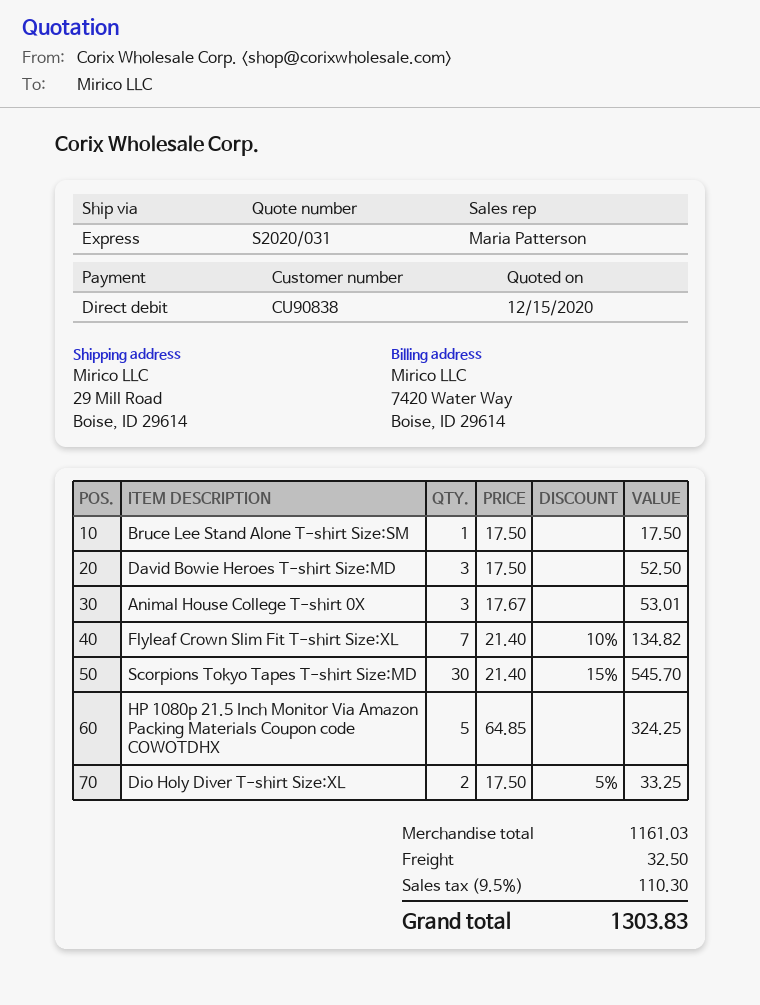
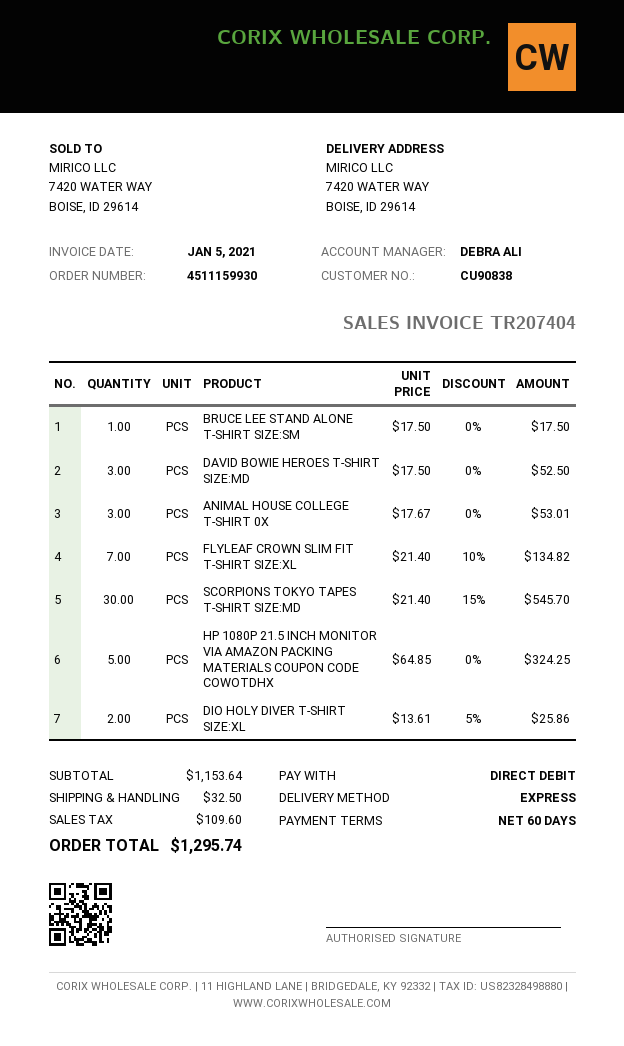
sales rep: Maria Patterson -> DEBRA ALI
ship to: 29 Mill Road, Boise, ID 29614 -> 7420 WATER WAY, BOISE, ID 29614
Dio Holy Diver T-shirt Size:XL: 2 x 17.50 - 5% = 33.25 -> 2 x 13.61 - 5% = 25.86
subtotal: 1161.03 -> 1153.64
tax: 110.30 -> 109.60
total: 1303.83 -> 1295.74

